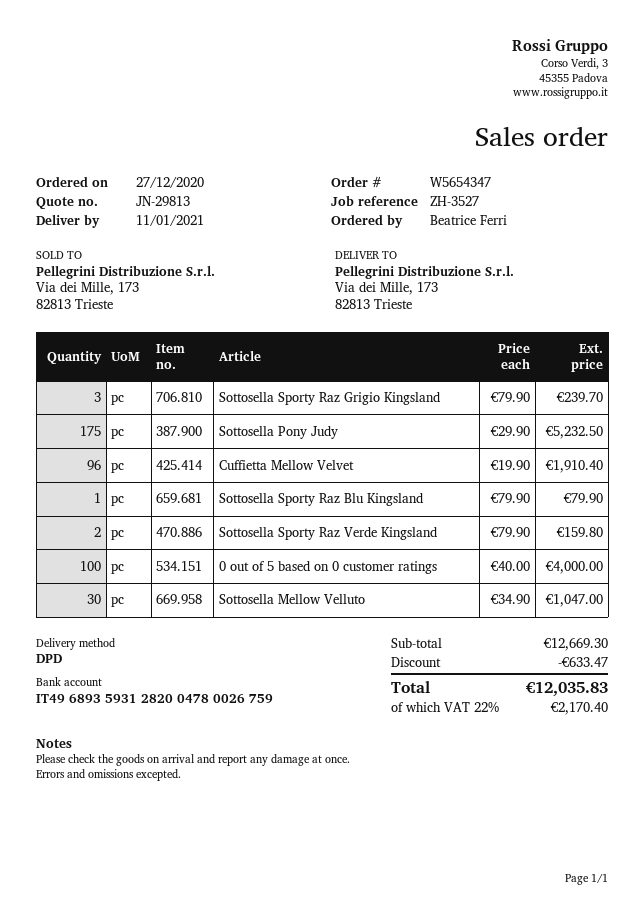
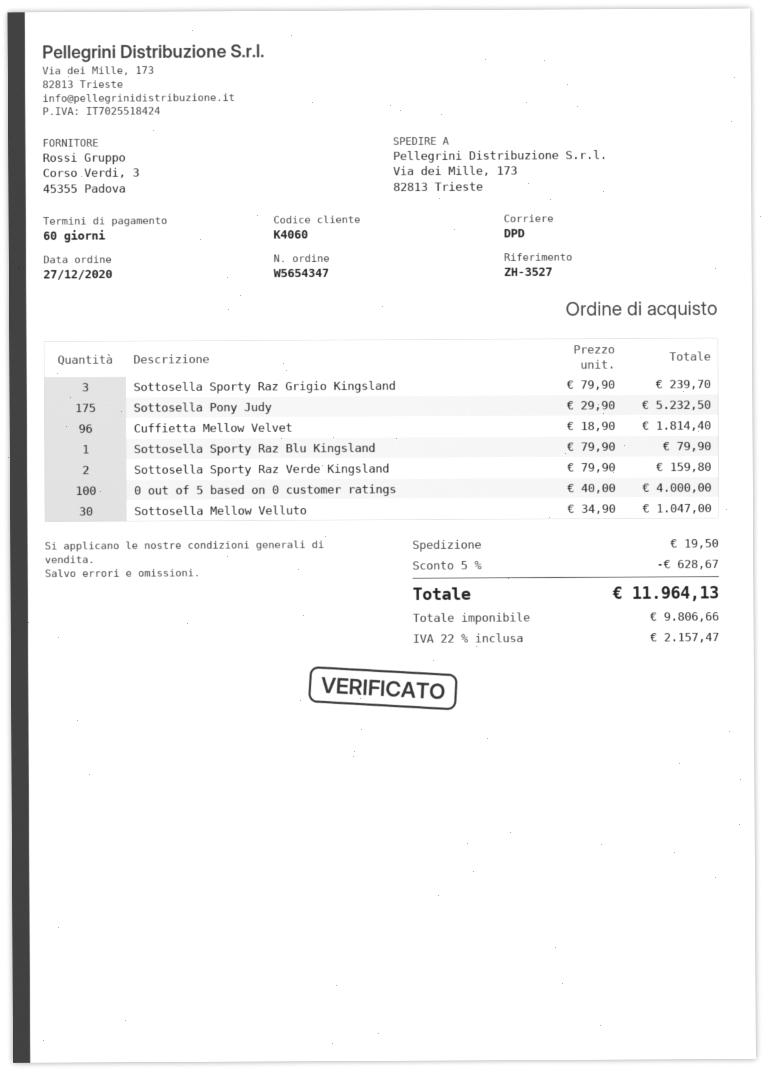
Cuffietta Mellow Velvet: 96 x 19.90 = 1910.40 -> 96 x 18.90 = 1814.40
discount: 633.47 -> 628.67
shipping: none -> 19.50
tax: 22% = 2170.40 -> 22% = 2157.47
total: 12035.83 -> 11964.13

